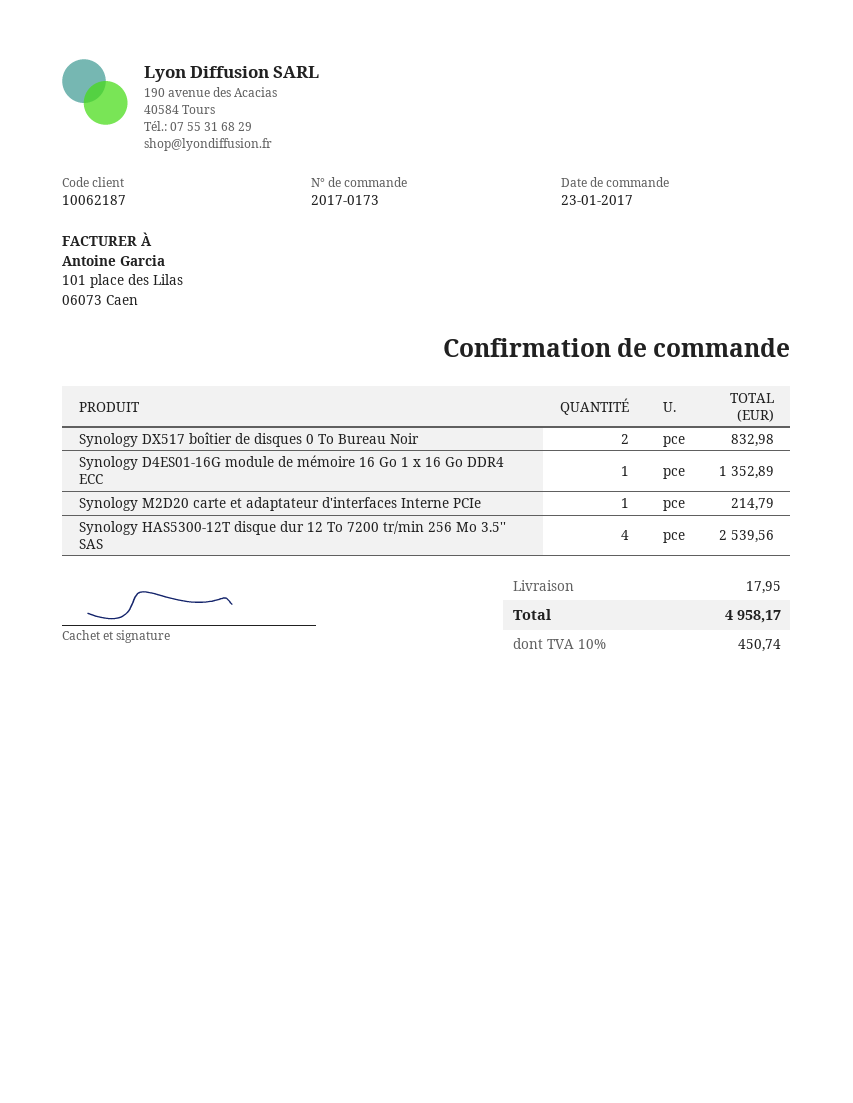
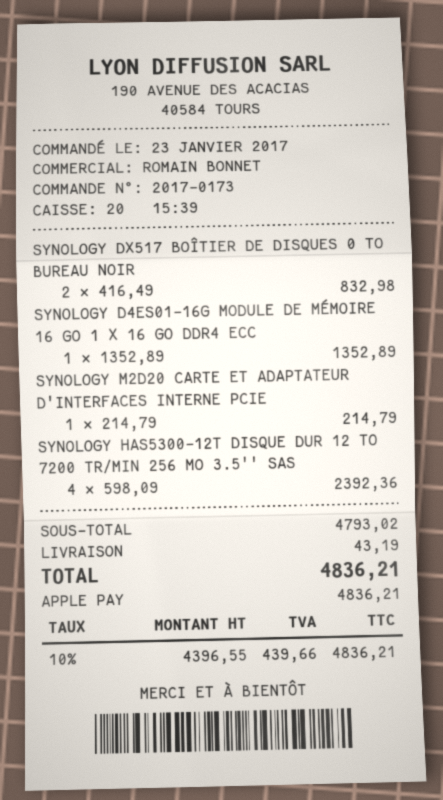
Synology HAS5300-12T disque dur 12 To 7200 tr/min 256 Mo 3.5'' SAS: 4 for 2539.56 -> 4 for 2392.36
shipping: 17.95 -> 43.19
tax: 10% = 450.74 -> 10% = 439.66
total: 4958.17 -> 4836.21

